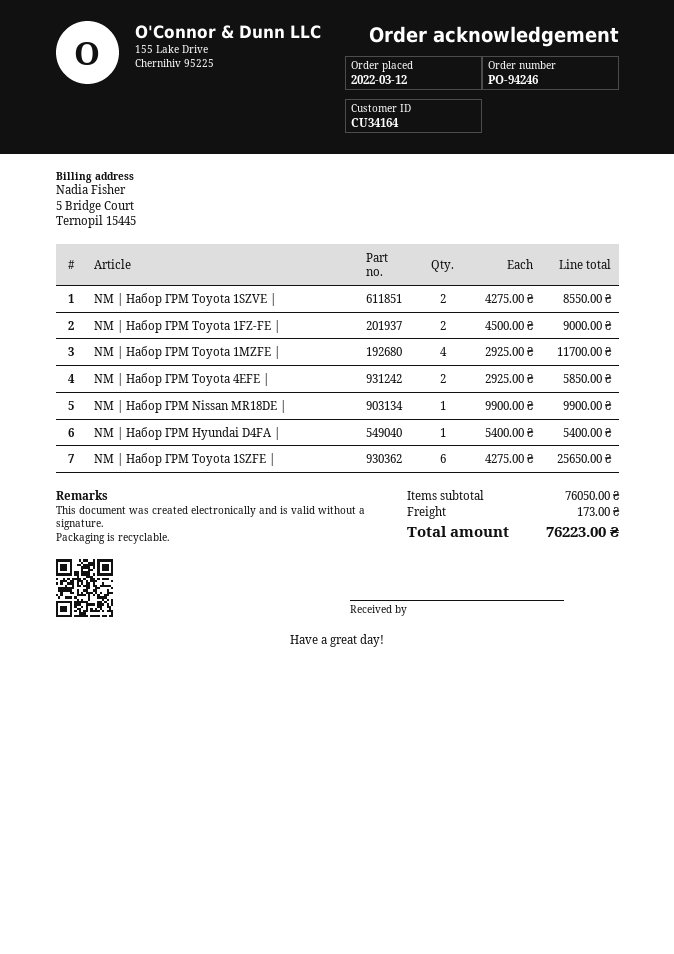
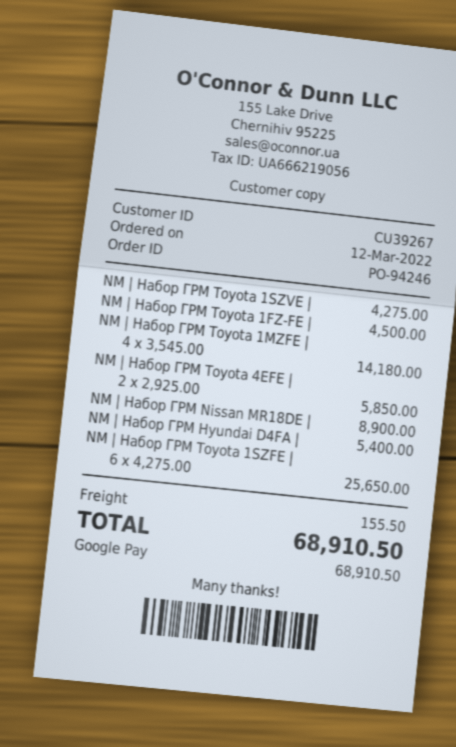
customer number: CU34164 -> CU39267
NM | Набор ГРМ Toyota 1SZVE |: 2 x 4275.00 = 8550.00 -> 1 x 4275.00 = 4275.00
NM | Набор ГРМ Toyota 1FZ-FE |: 2 x 4500.00 = 9000.00 -> 1 x 4500.00 = 4500.00
NM | Набор ГРМ Toyota 1MZFE |: 4 x 2925.00 = 11700.00 -> 4 x 3545.00 = 14180.00
NM | Набор ГРМ Nissan MR18DE |: 1 x 9900.00 = 9900.00 -> 1 x 8900.00 = 8900.00
shipping: 173.00 -> 155.50
total: 76223.00 -> 68910.50

